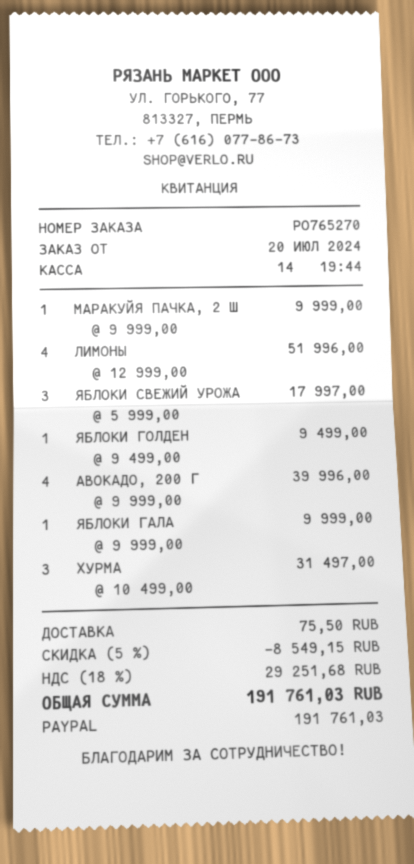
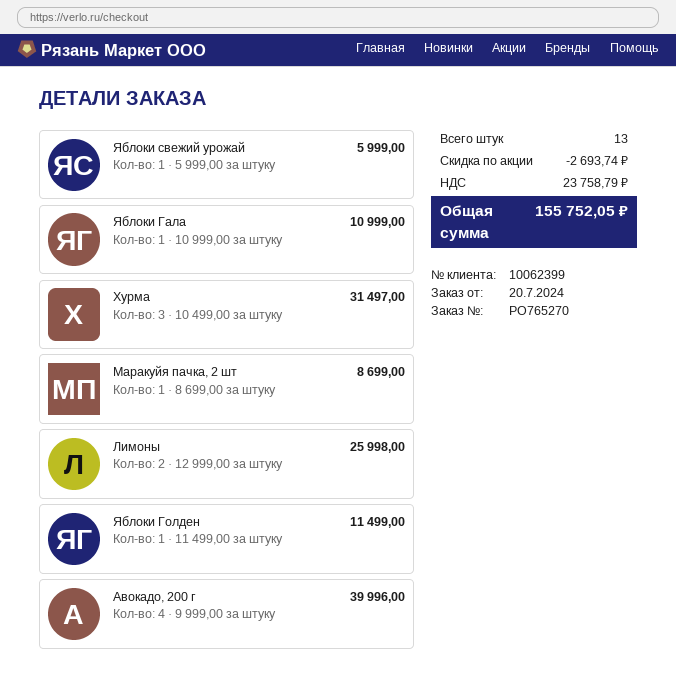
МАРАКУЙЯ ПАЧКА, 2 Ш: 1 x 9999.00 = 9999.00 -> 1 x 8699.00 = 8699.00
ЛИМОНЫ: 4 x 12999.00 = 51996.00 -> 2 x 12999.00 = 25998.00
ЯБЛОКИ СВЕЖИЙ УРОЖА: 3 x 5999.00 = 17997.00 -> 1 x 5999.00 = 5999.00
ЯБЛОКИ ГОЛДЕН: 1 x 9499.00 = 9499.00 -> 1 x 11499.00 = 11499.00
ЯБЛОКИ ГАЛА: 1 x 9999.00 = 9999.00 -> 1 x 10999.00 = 10999.00
discount: 8549.15 -> 2693.74
shipping: 75.50 -> none
tax: 29251.68 -> 23758.79
total: 191761.03 -> 155752.05

